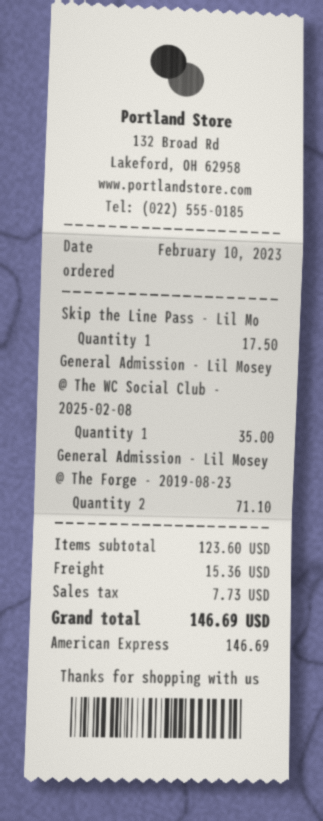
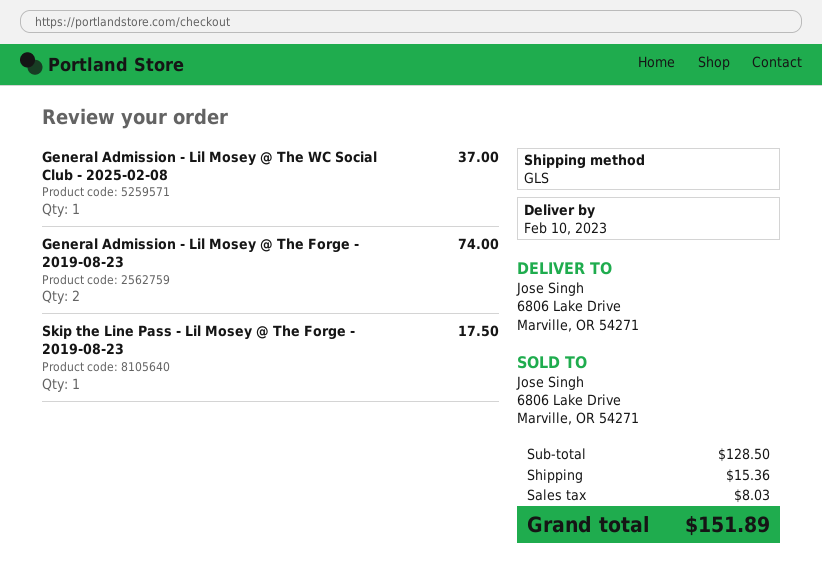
General Admission - Lil Mosey @ The WC Social Club - 2025-02-08: 1 for 35.00 -> 1 for 37.00
General Admission - Lil Mosey @ The Forge - 2019-08-23: 2 for 71.10 -> 2 for 74.00
subtotal: 123.60 -> 128.50
tax: 7.73 -> 8.03
total: 146.69 -> 151.89

